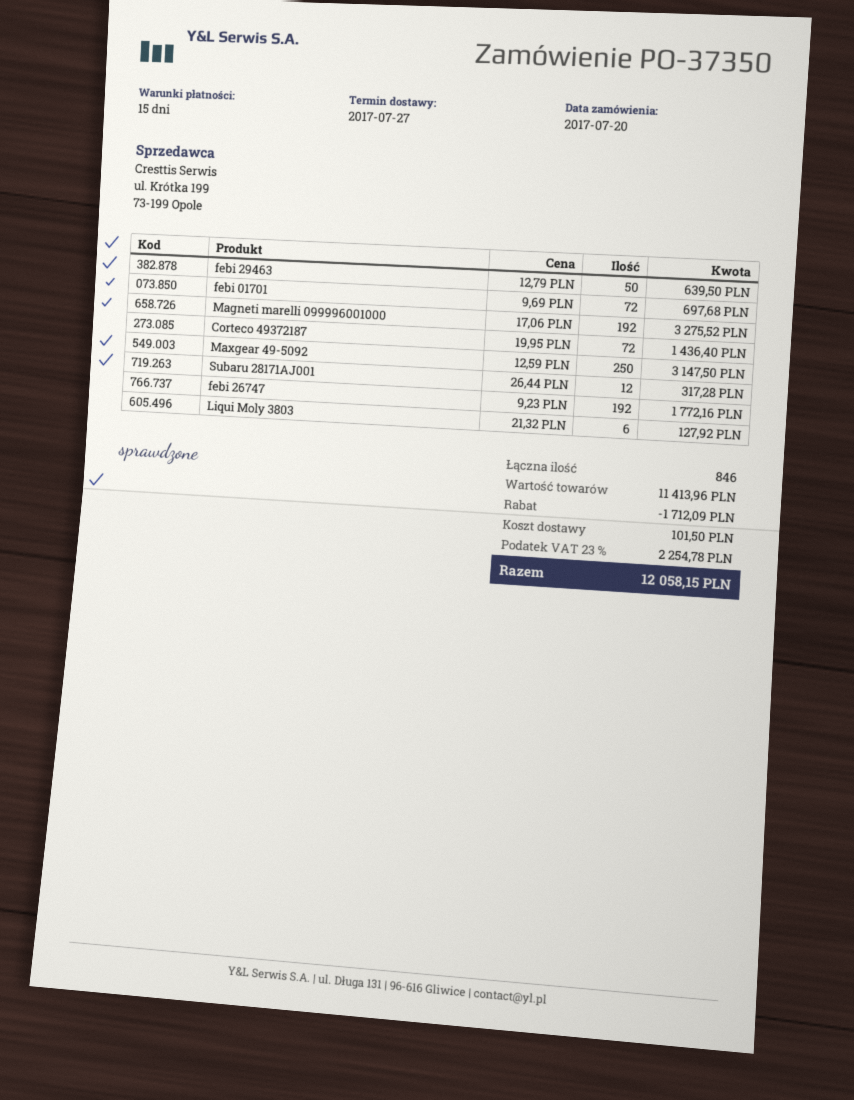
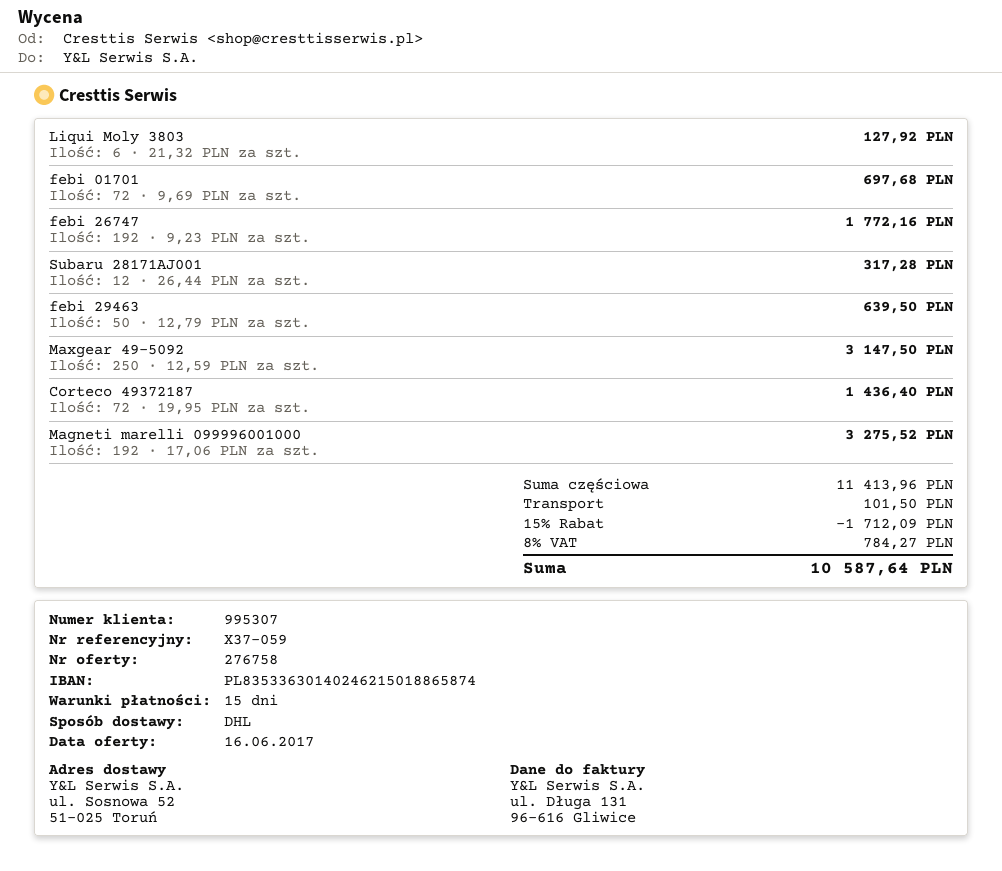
tax: 23% = 2254.78 -> 8% = 784.27
total: 12058.15 -> 10587.64

